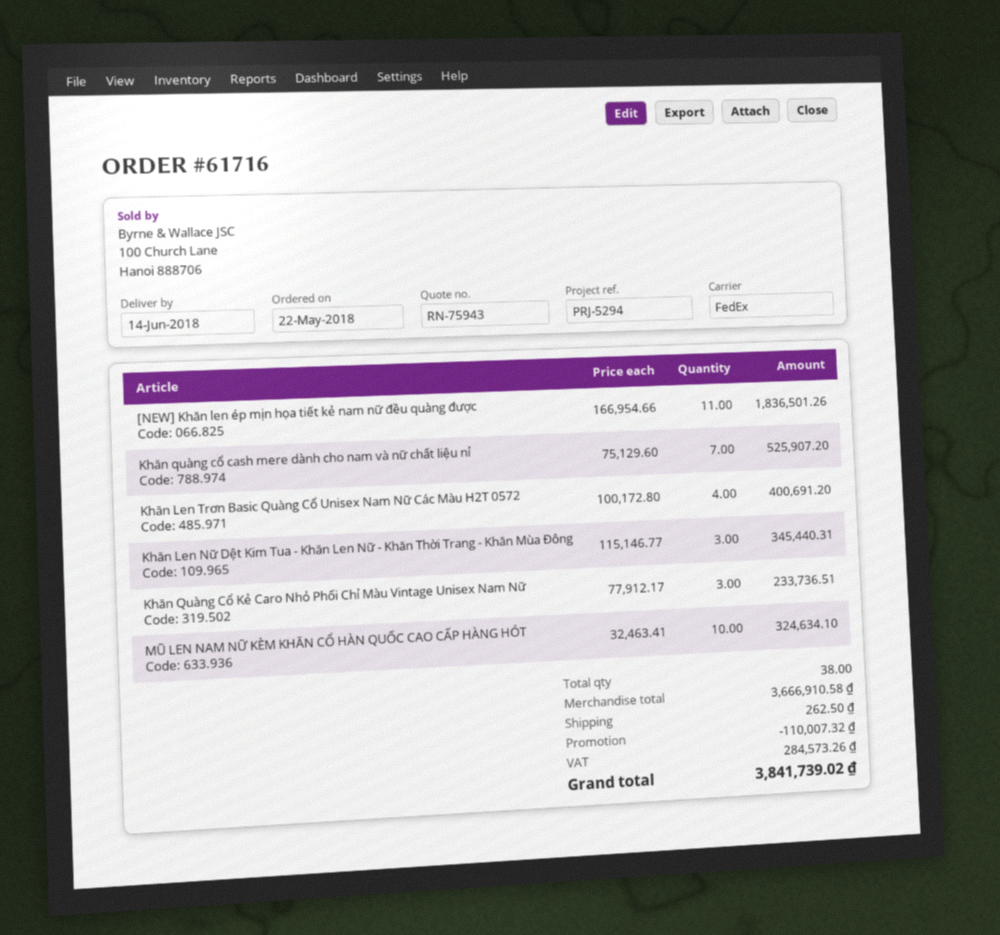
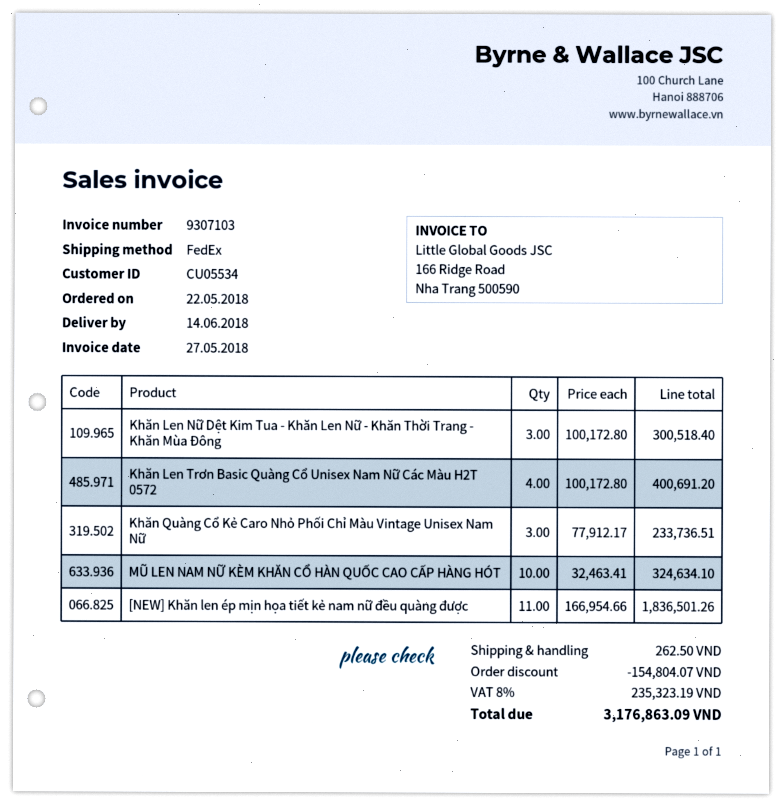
Khăn quàng cổ cash mere dành cho nam và nữ chất liệu nỉ: 7 x 75129.60 = 525907.20 -> none
Khăn Len Nữ Dệt Kim Tua - Khăn Len Nữ - Khăn Thời Trang - Khăn Mùa Đông: 3 x 115146.77 = 345440.31 -> 3 x 100172.80 = 300518.40
discount: 110007.32 -> 154804.07
tax: 284573.26 -> 235323.19
total: 3841739.02 -> 3176863.09

